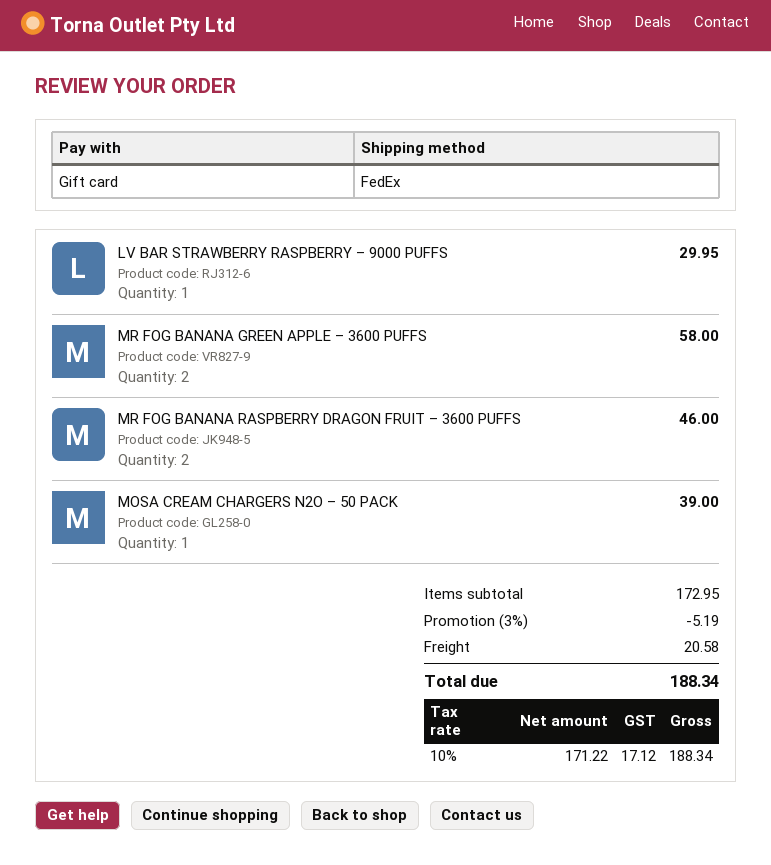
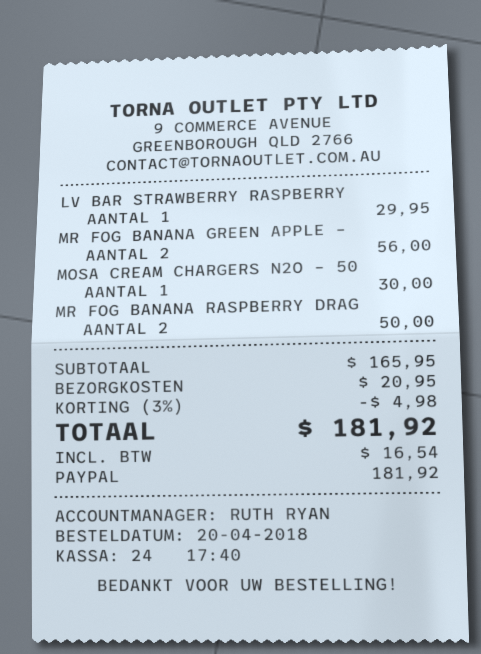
payment method: gift card -> PayPal
MR FOG BANANA GREEN APPLE – 3600 PUFFS: 2 for 58.00 -> 2 for 56.00
MR FOG BANANA RASPBERRY DRAGON FRUIT – 3600 PUFFS: 2 for 46.00 -> 2 for 50.00
MOSA CREAM CHARGERS N2O – 50 PACK: 1 for 39.00 -> 1 for 30.00
subtotal: 172.95 -> 165.95
discount: 3% = 5.19 -> 3% = 4.98
shipping: 20.58 -> 20.95
tax: 17.12 -> 16.54
total: 188.34 -> 181.92

